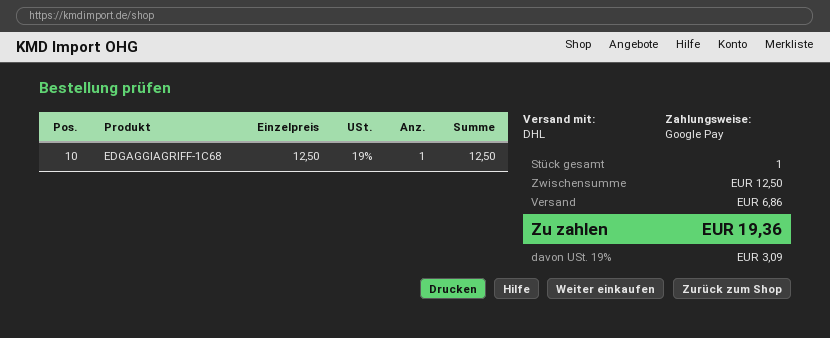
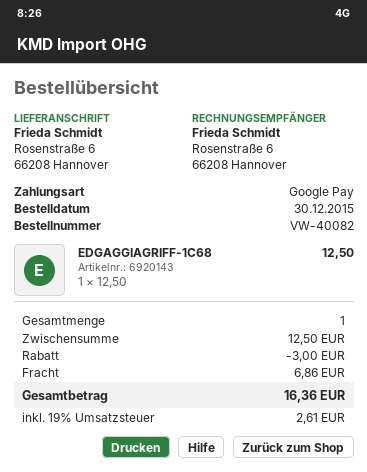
discount: none -> 3.00
tax: 19% = 3.09 -> 19% = 2.61
total: 19.36 -> 16.36

